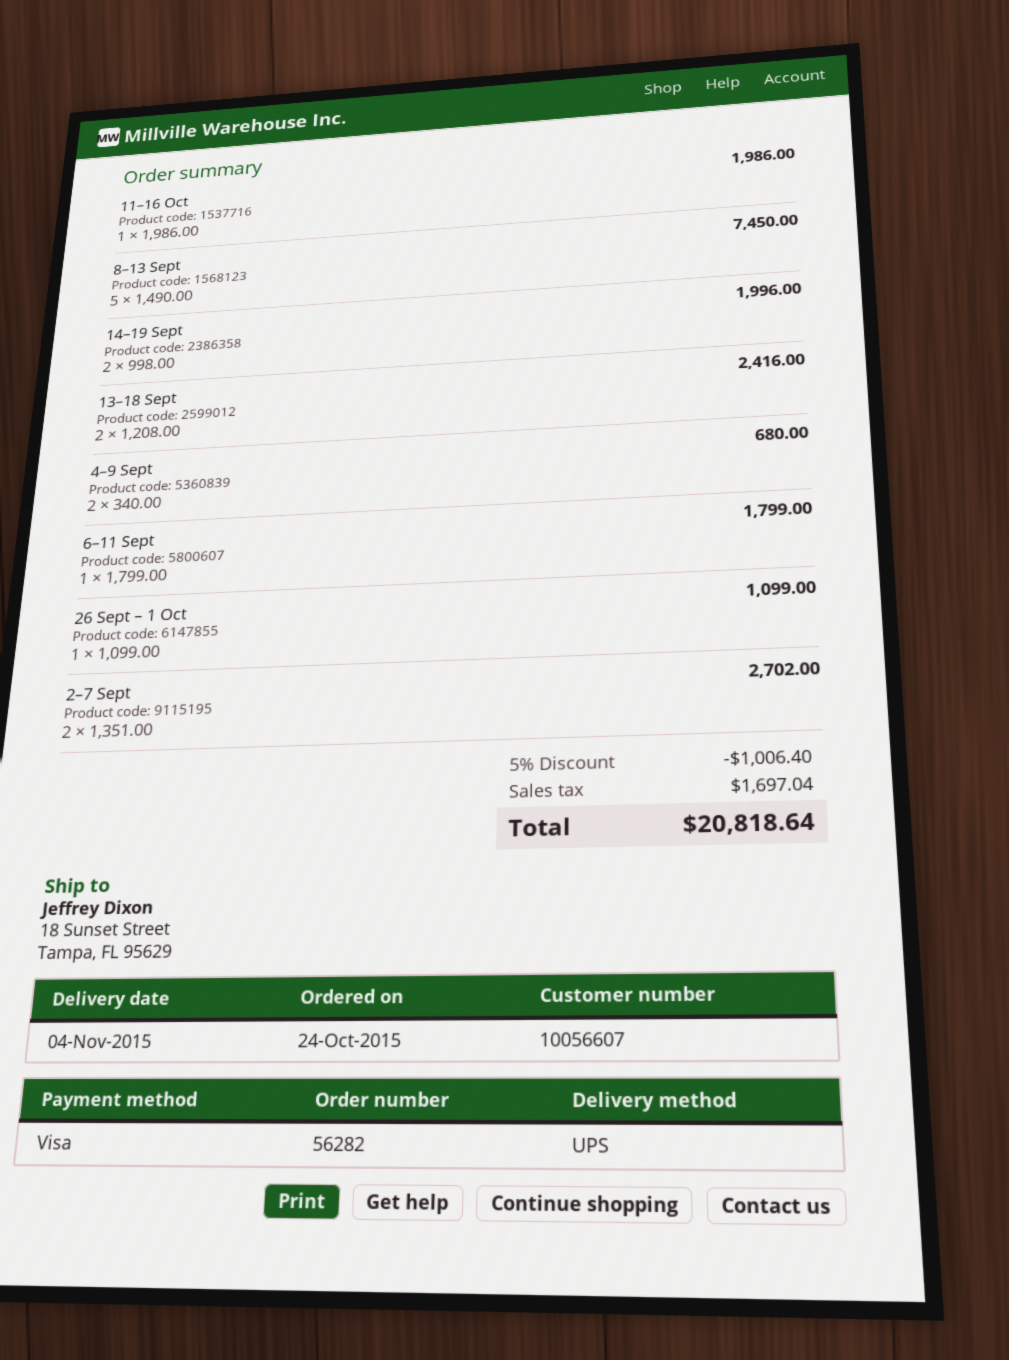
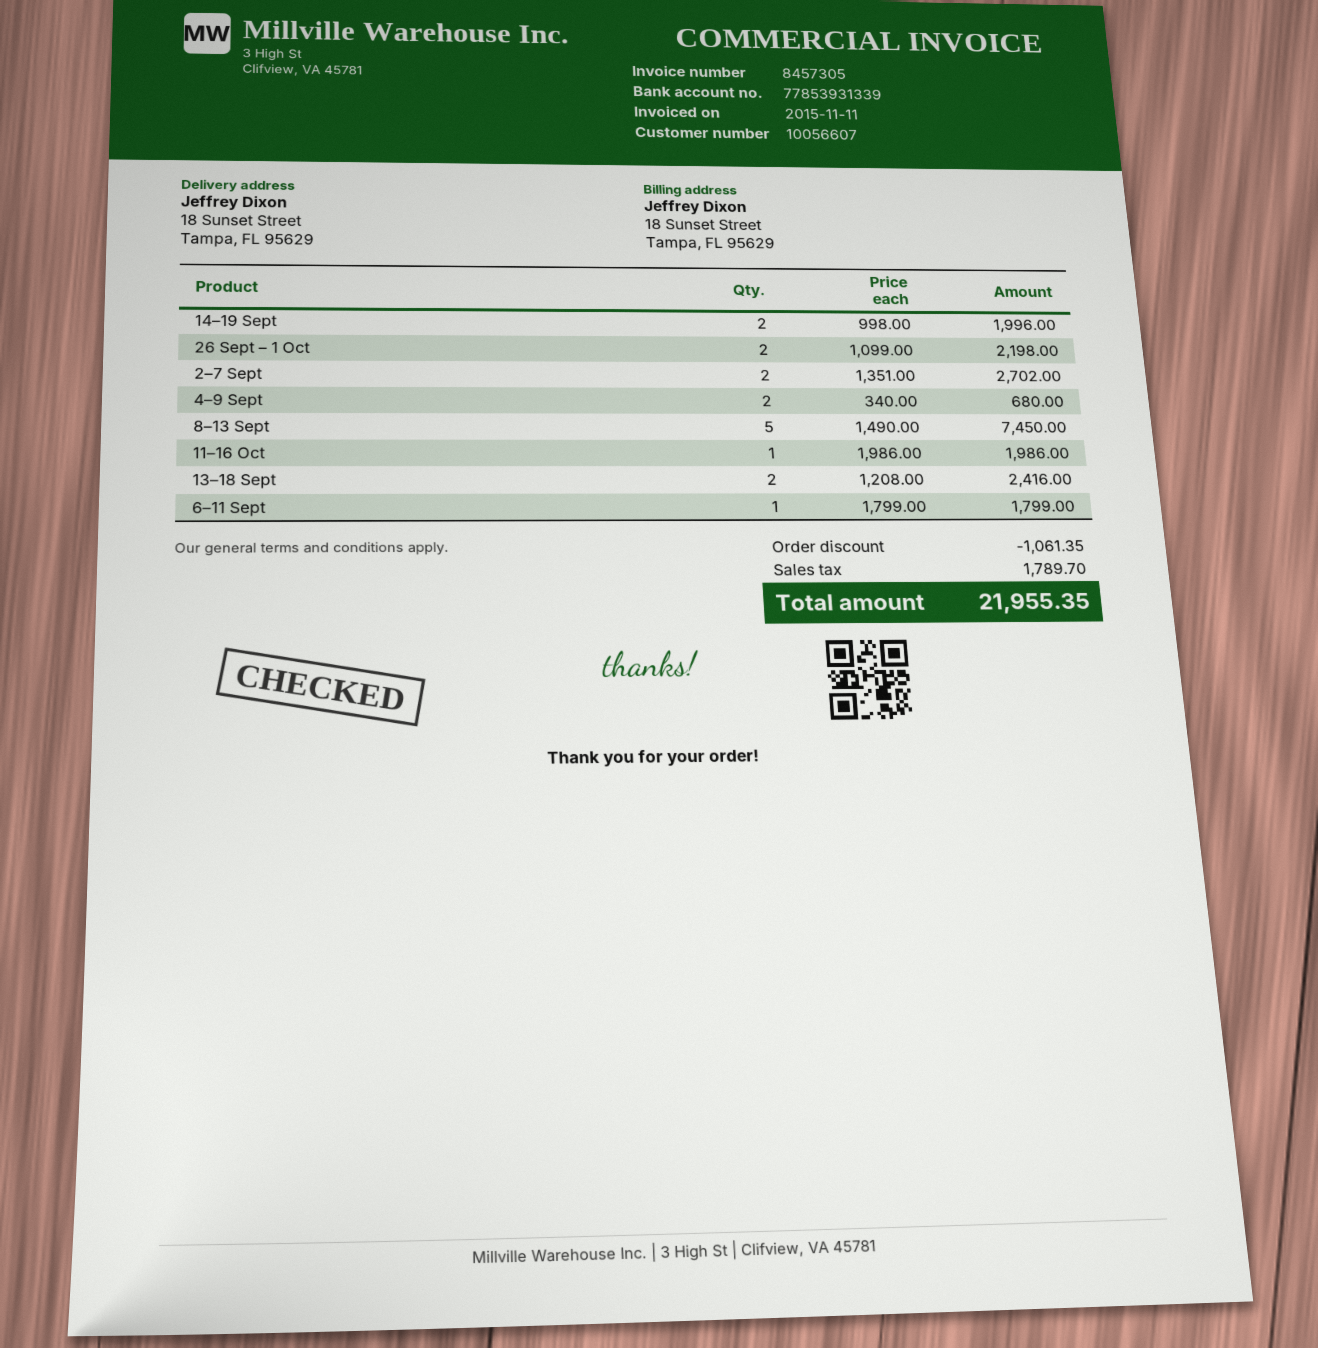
26 Sept – 1 Oct: 1 x 1099.00 = 1099.00 -> 2 x 1099.00 = 2198.00
discount: 1006.40 -> 1061.35
tax: 1697.04 -> 1789.70
total: 20818.64 -> 21955.35

